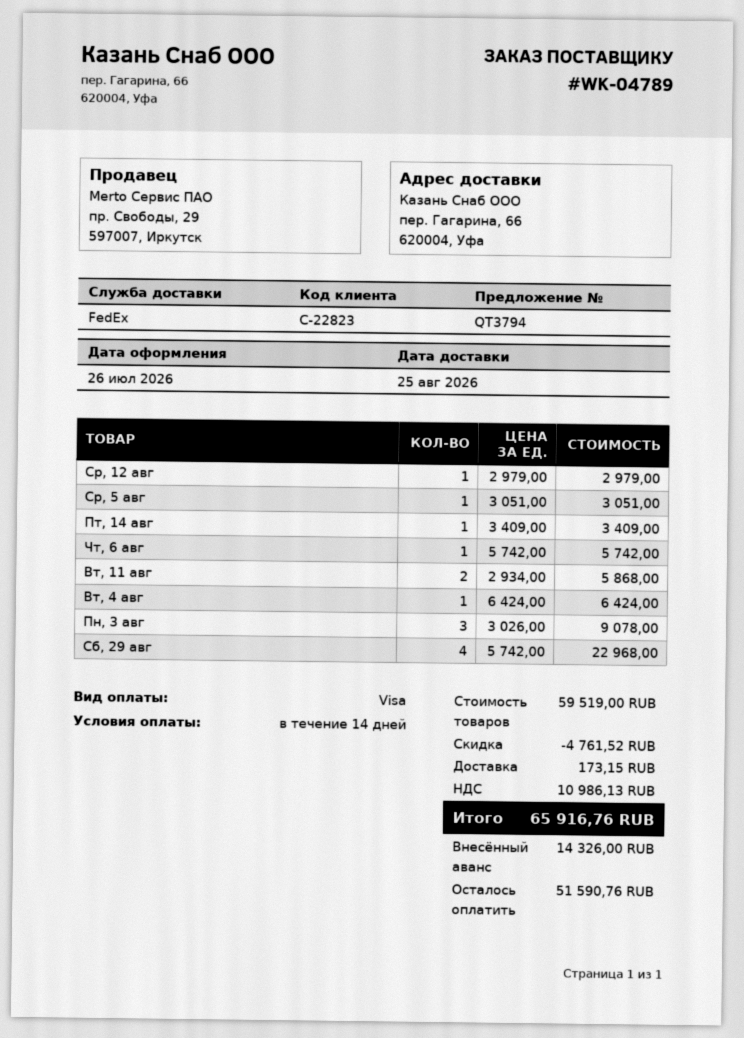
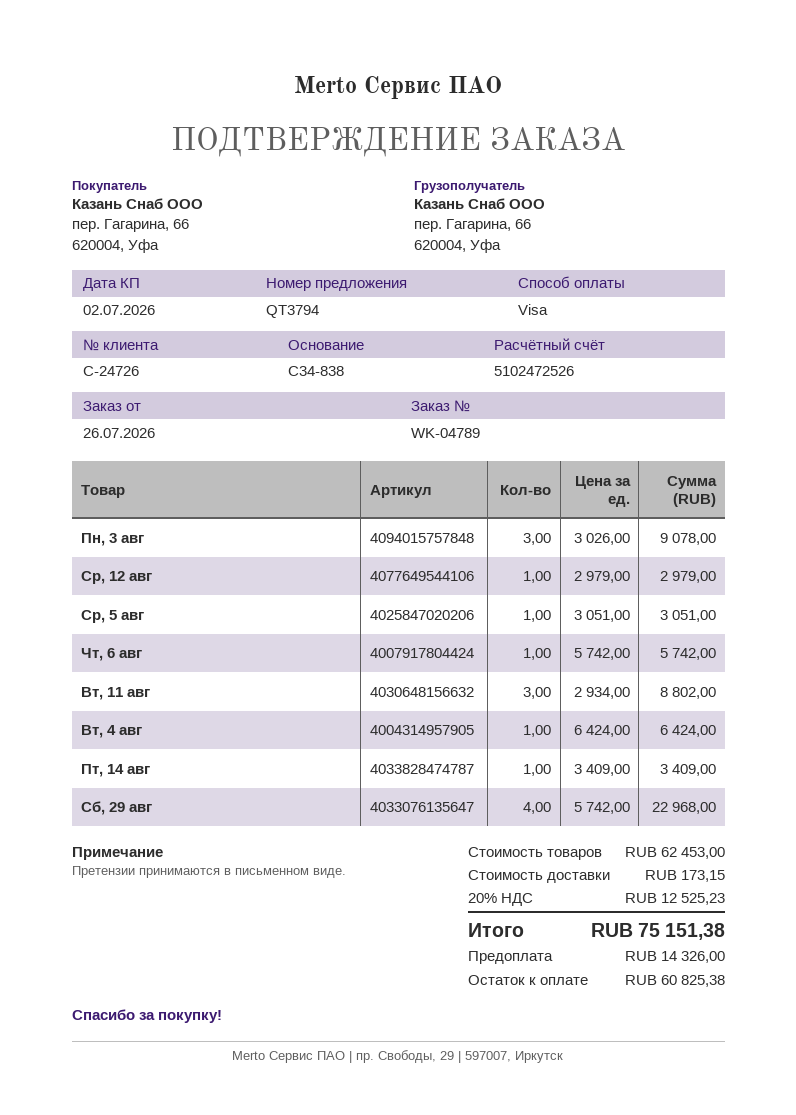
customer number: C-22823 -> C-24726
Вт, 11 авг: 2 x 2934.00 = 5868.00 -> 3 x 2934.00 = 8802.00
subtotal: 59519.00 -> 62453.00
discount: 4761.52 -> none
tax: 10986.13 -> 12525.23
total: 65916.76 -> 75151.38
balance: 51590.76 -> 60825.38

